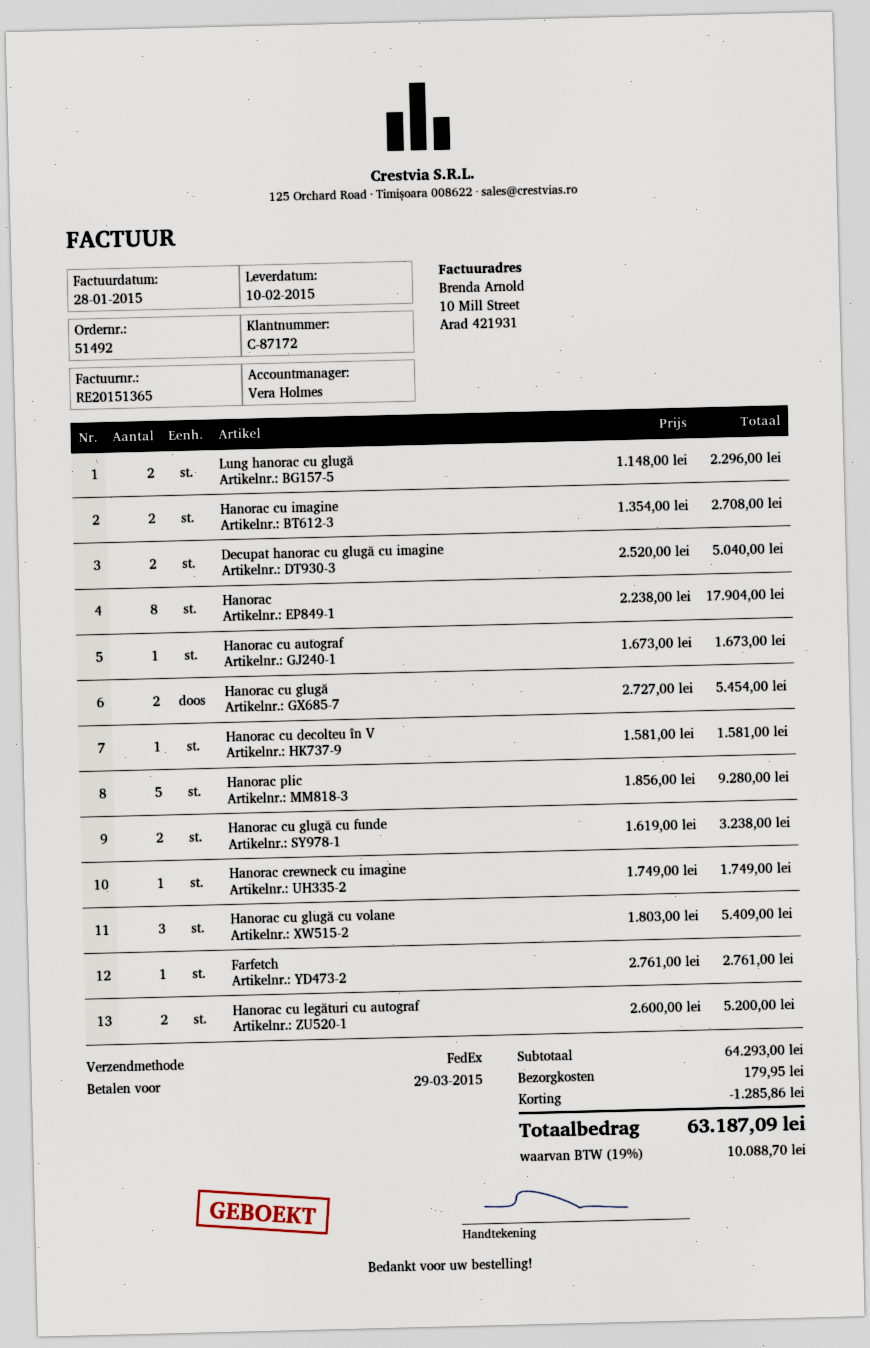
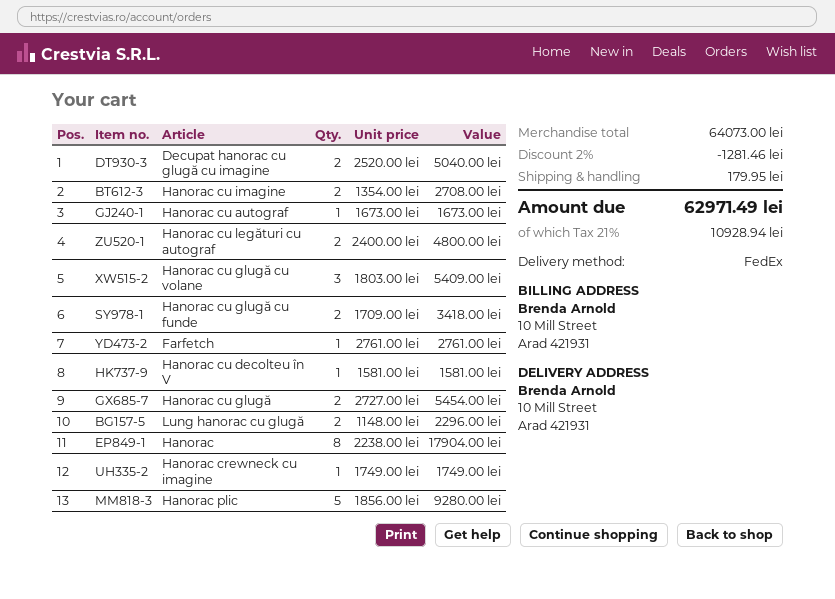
Hanorac cu glugă cu funde: 2 x 1619.00 = 3238.00 -> 2 x 1709.00 = 3418.00
Hanorac cu legături cu autograf: 2 x 2600.00 = 5200.00 -> 2 x 2400.00 = 4800.00
subtotal: 64293.00 -> 64073.00
discount: 1285.86 -> 1281.46
tax: 19% = 10088.70 -> 21% = 10928.94
total: 63187.09 -> 62971.49

